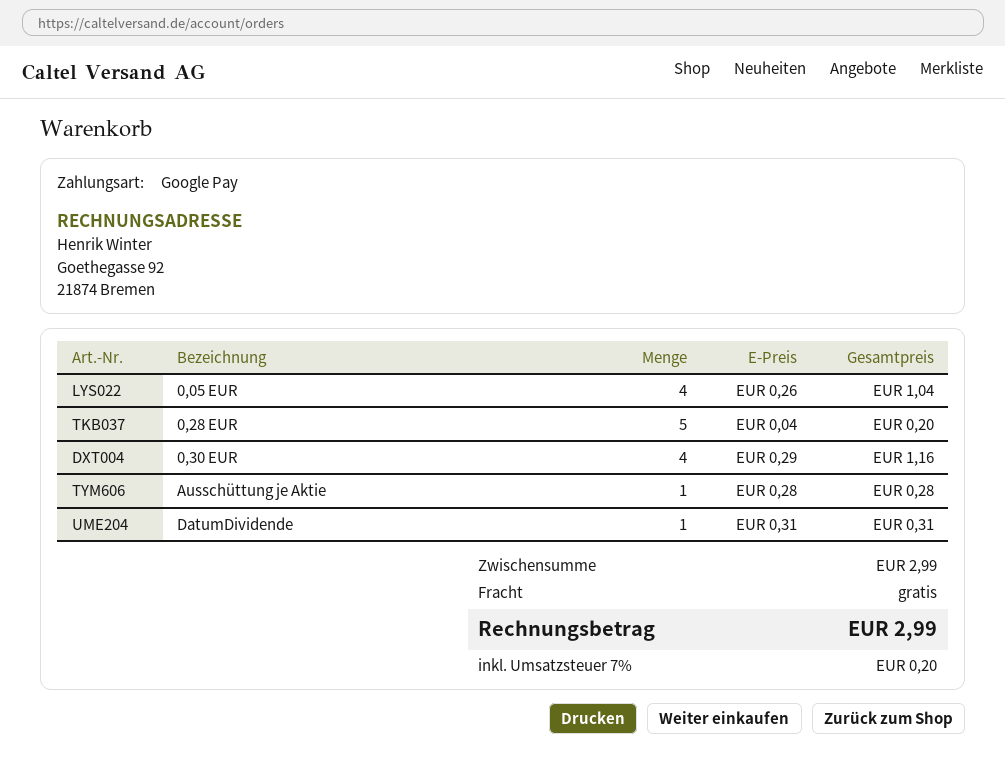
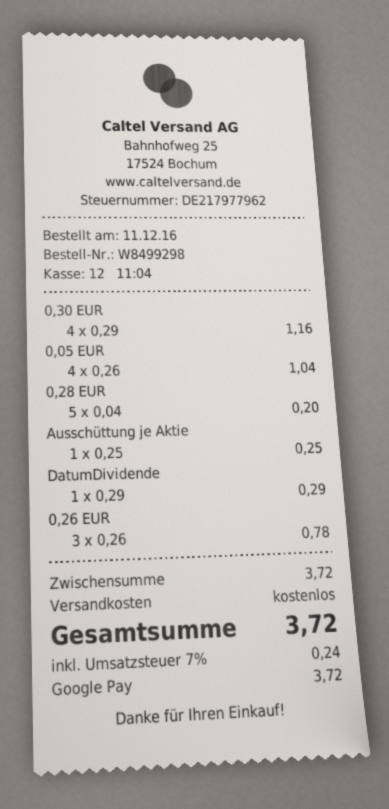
Ausschüttung je Aktie: 1 x 0.28 = 0.28 -> 1 x 0.25 = 0.25
DatumDividende: 1 x 0.31 = 0.31 -> 1 x 0.29 = 0.29
0,26 EUR: none -> 3 x 0.26 = 0.78
subtotal: 2.99 -> 3.72
tax: 7% = 0.20 -> 7% = 0.24
total: 2.99 -> 3.72

